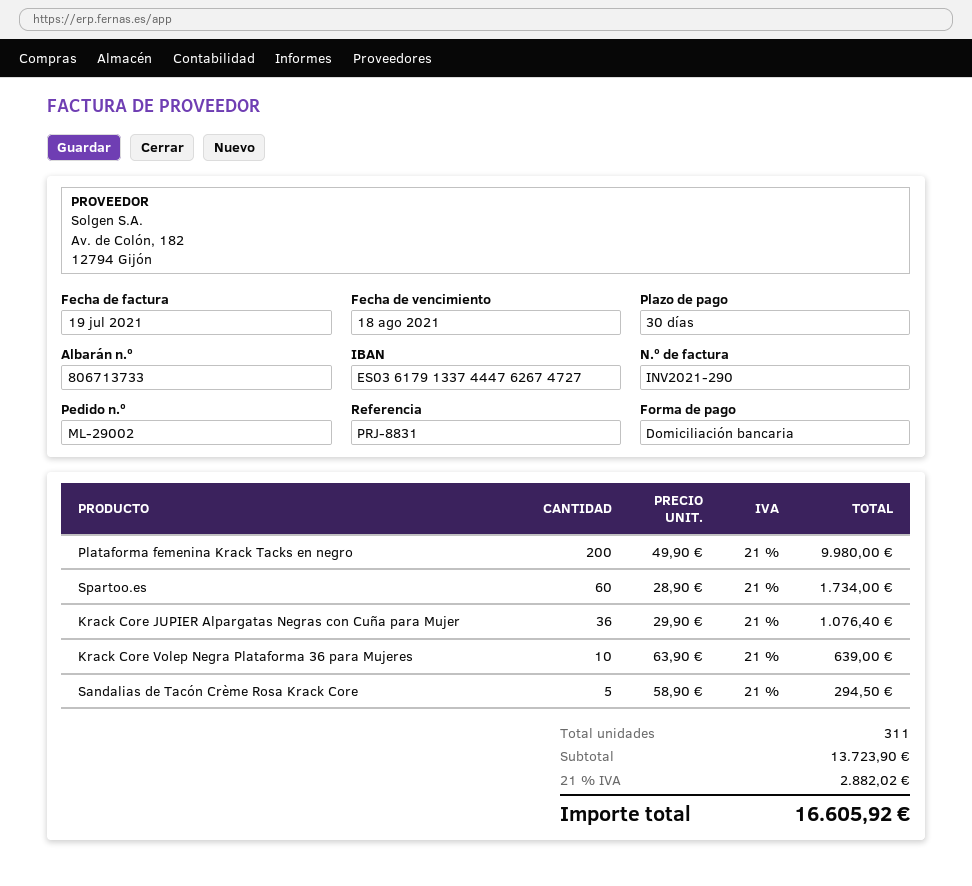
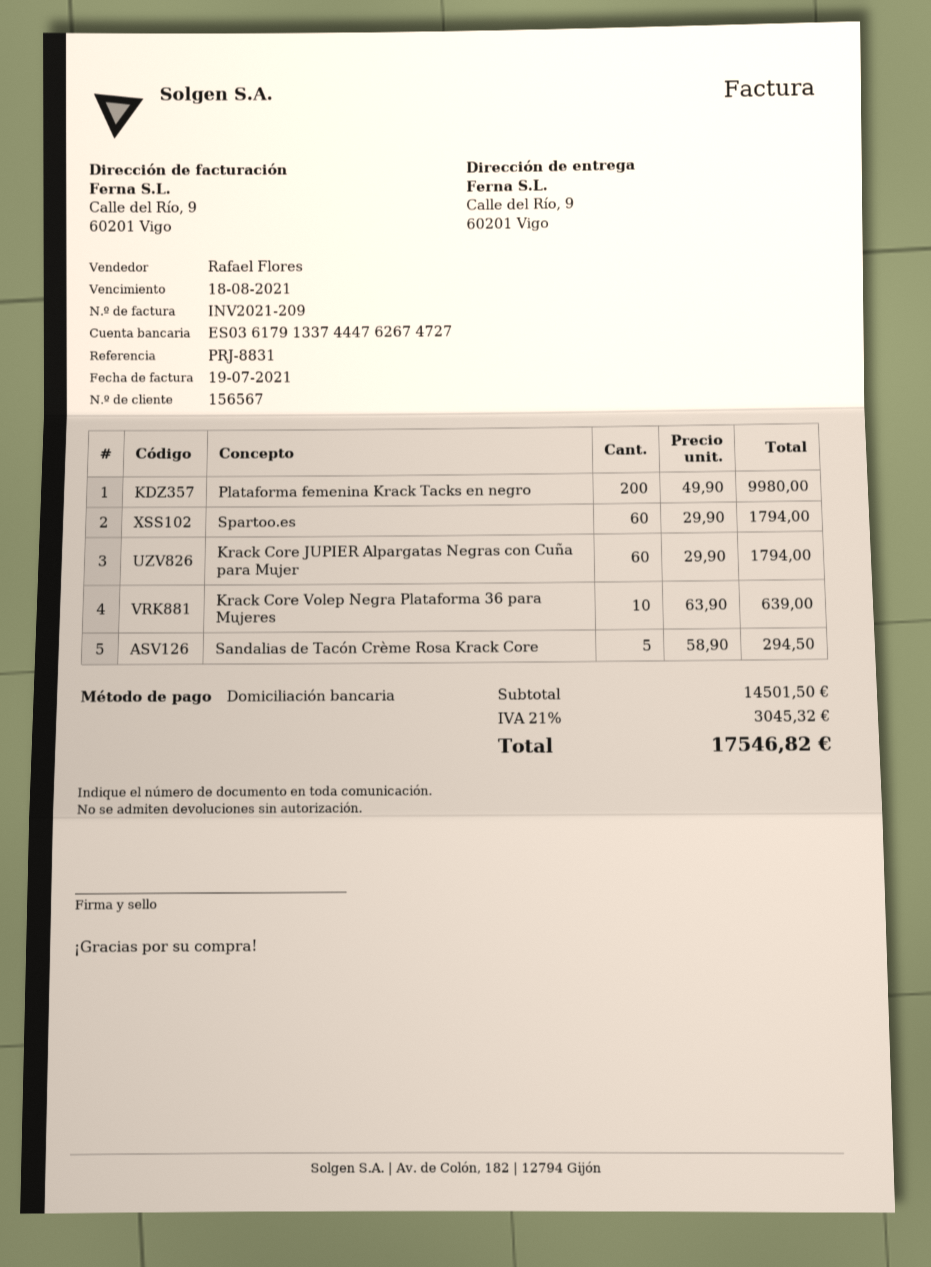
invoice number: INV2021-290 -> INV2021-209
Spartoo.es: 60 x 28.90 = 1734.00 -> 60 x 29.90 = 1794.00
Krack Core JUPIER Alpargatas Negras con Cuña para Mujer: 36 x 29.90 = 1076.40 -> 60 x 29.90 = 1794.00
subtotal: 13723.90 -> 14501.50
tax: 21% = 2882.02 -> 21% = 3045.32
total: 16605.92 -> 17546.82

